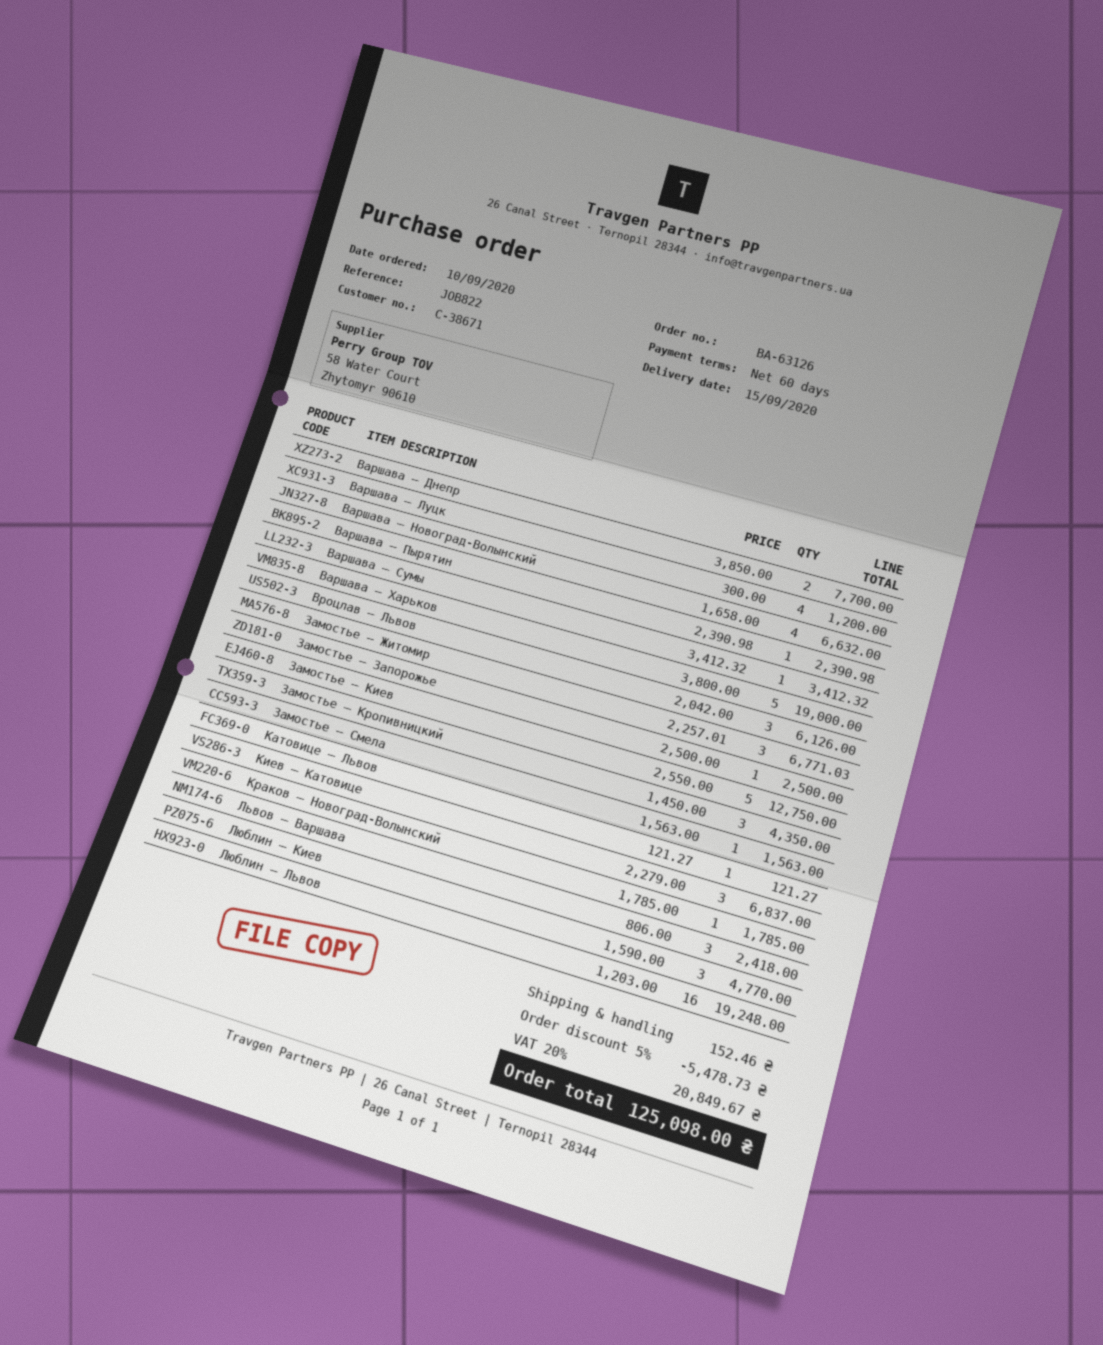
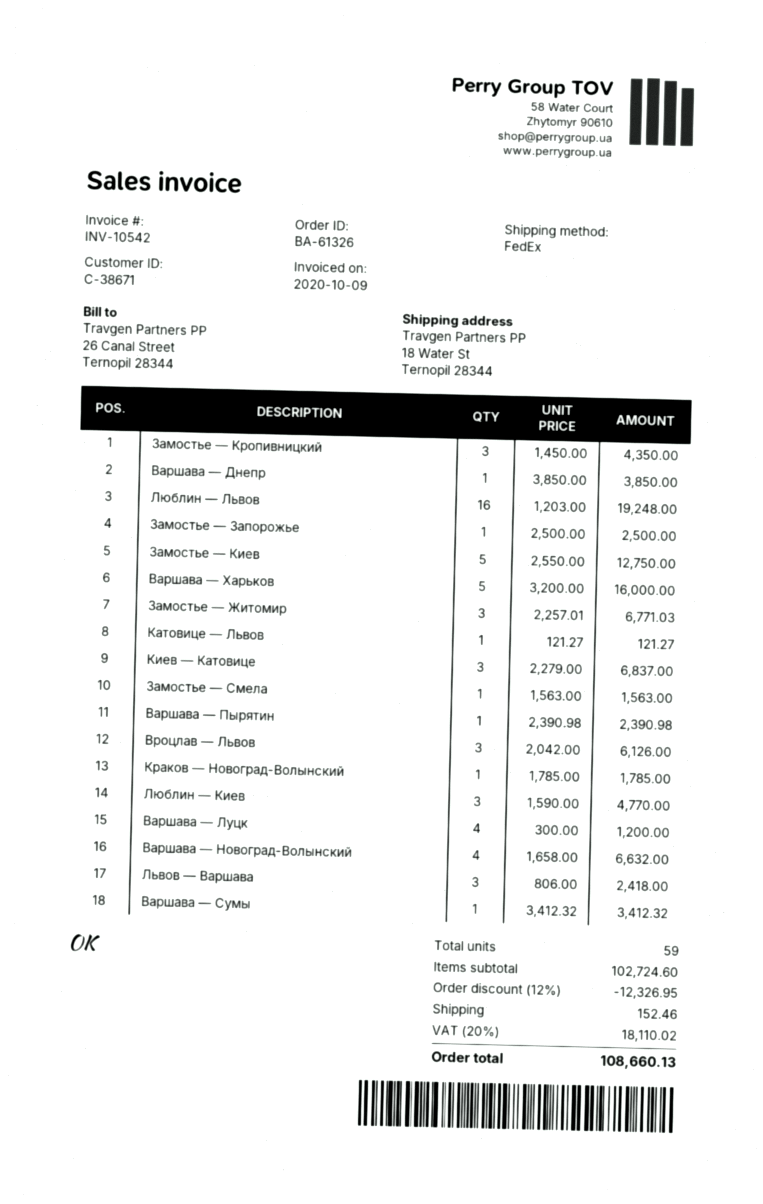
order number: BA-63126 -> BA-61326
Варшава — Днепр: 2 x 3850.00 = 7700.00 -> 1 x 3850.00 = 3850.00
Варшава — Харьков: 5 x 3800.00 = 19000.00 -> 5 x 3200.00 = 16000.00
discount: 5% = 5478.73 -> 12% = 12326.95
tax: 20% = 20849.67 -> 20% = 18110.02
total: 125098.00 -> 108660.13

